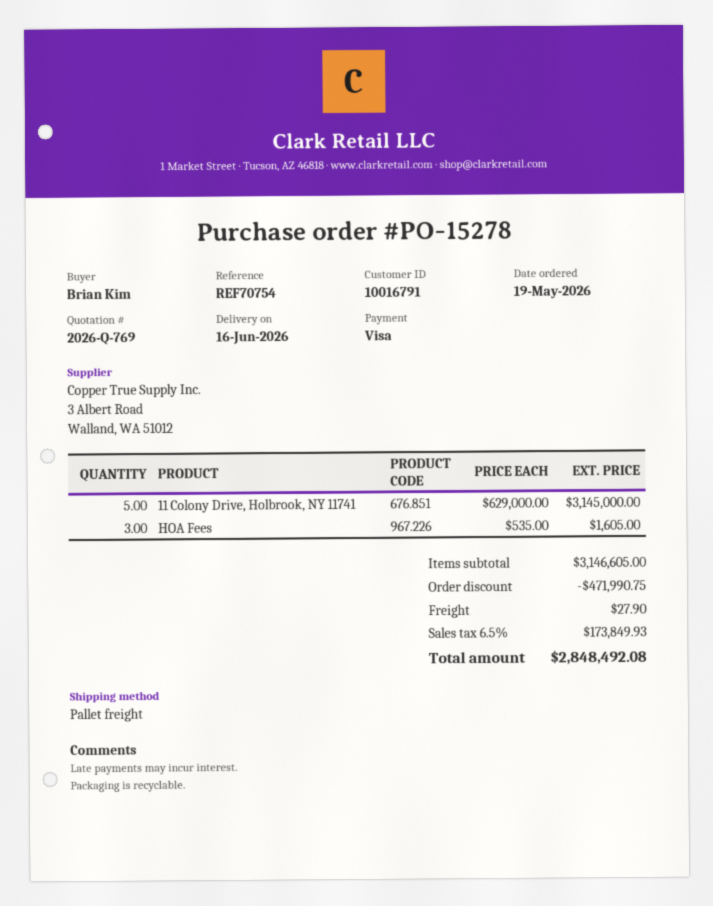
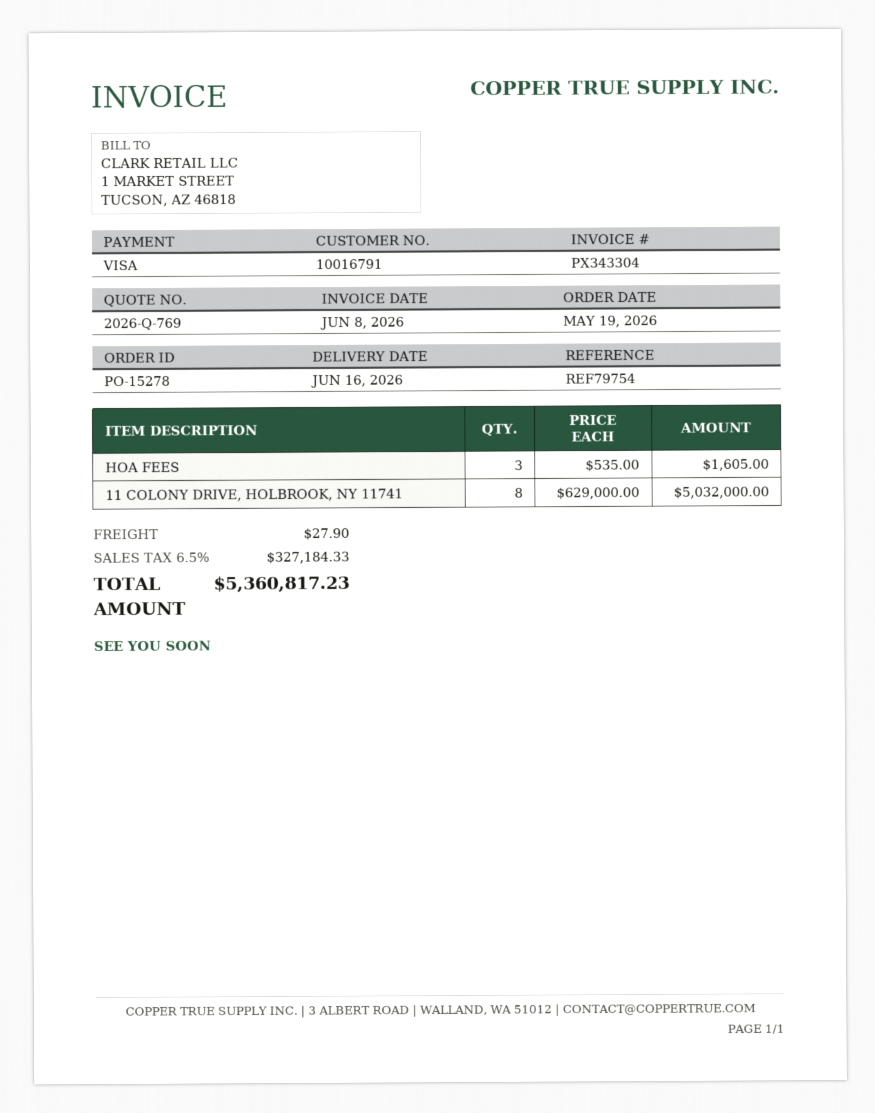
reference: REF70754 -> REF79754
11 Colony Drive, Holbrook, NY 11741: 5 x 629000.00 = 3145000.00 -> 8 x 629000.00 = 5032000.00
discount: 471990.75 -> none
tax: 6.5% = 173849.93 -> 6.5% = 327184.33
total: 2848492.08 -> 5360817.23

